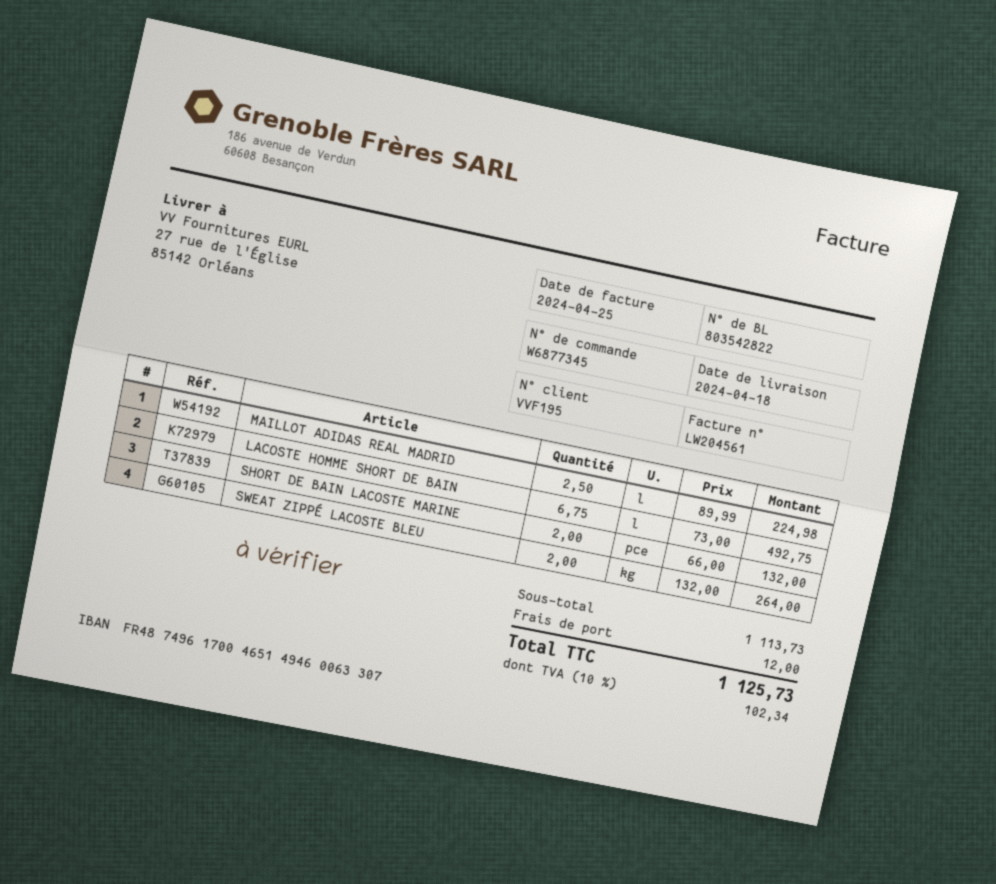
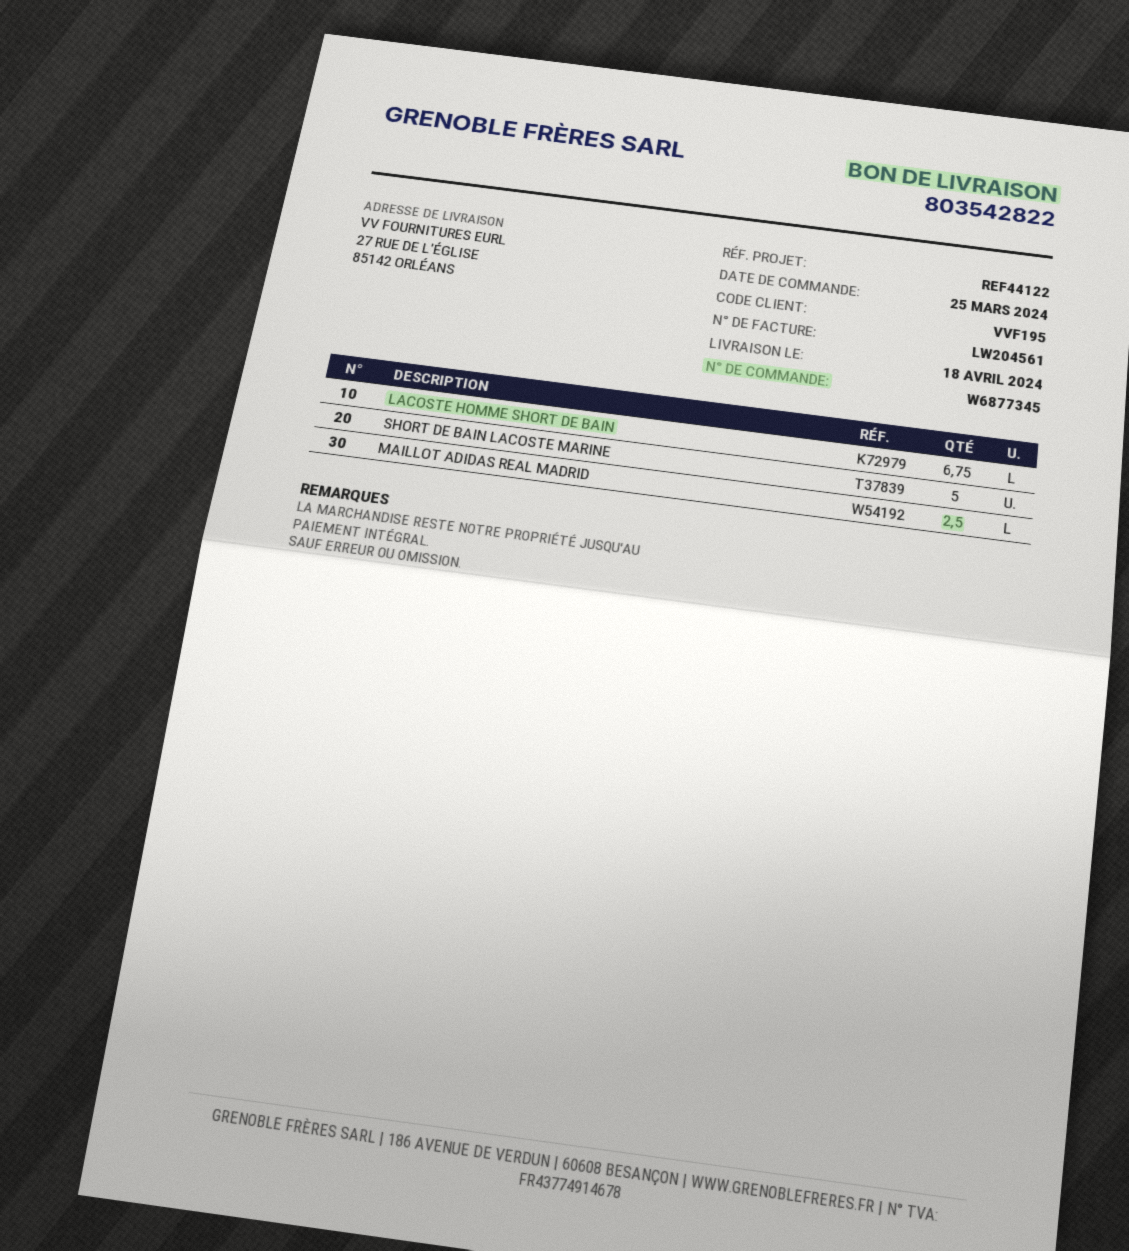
SHORT DE BAIN LACOSTE MARINE: 2 -> 5
SWEAT ZIPPÉ LACOSTE BLEU: 2 -> none

